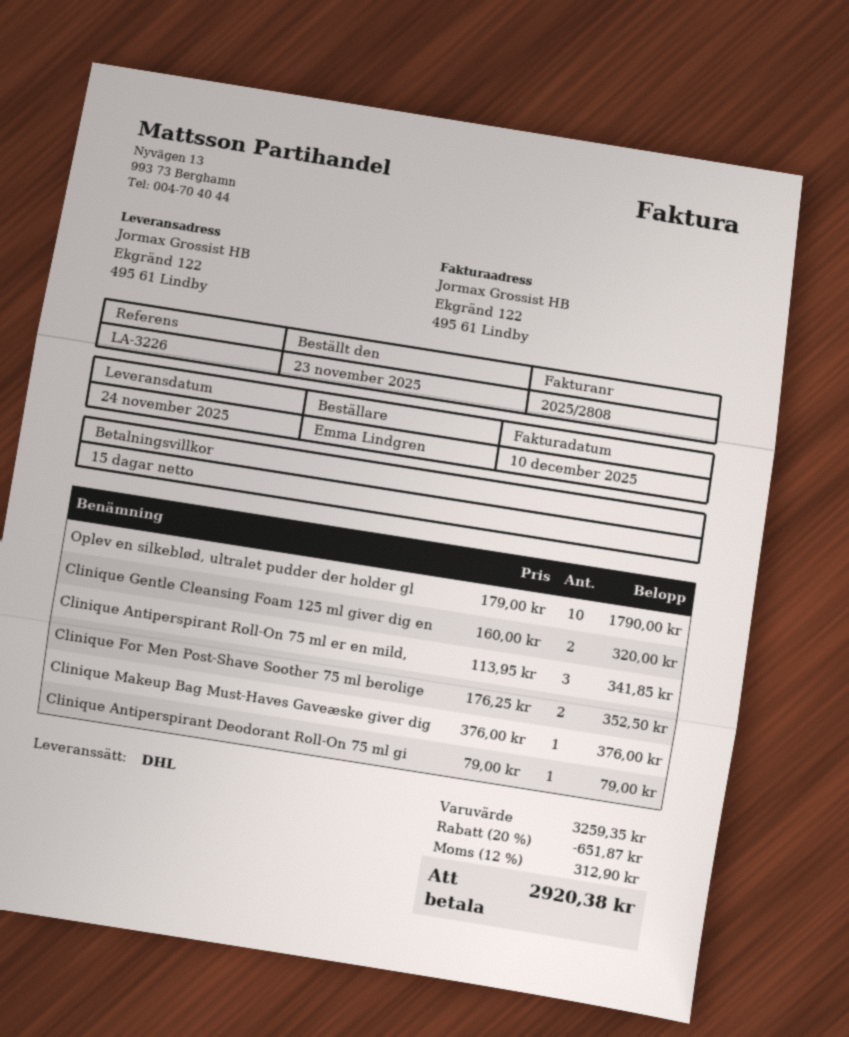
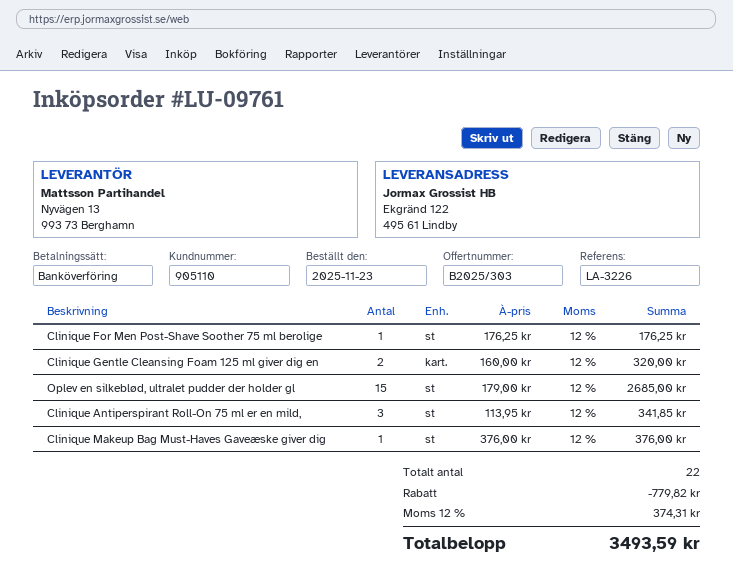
Oplev en silkeblød, ultralet pudder der holder gl: 10 x 179.00 = 1790.00 -> 15 x 179.00 = 2685.00
Clinique For Men Post-Shave Soother 75 ml berolige: 2 x 176.25 = 352.50 -> 1 x 176.25 = 176.25
Clinique Antiperspirant Deodorant Roll-On 75 ml gi: 1 x 79.00 = 79.00 -> none
discount: 651.87 -> 779.82
tax: 12% = 312.90 -> 12% = 374.31
total: 2920.38 -> 3493.59

